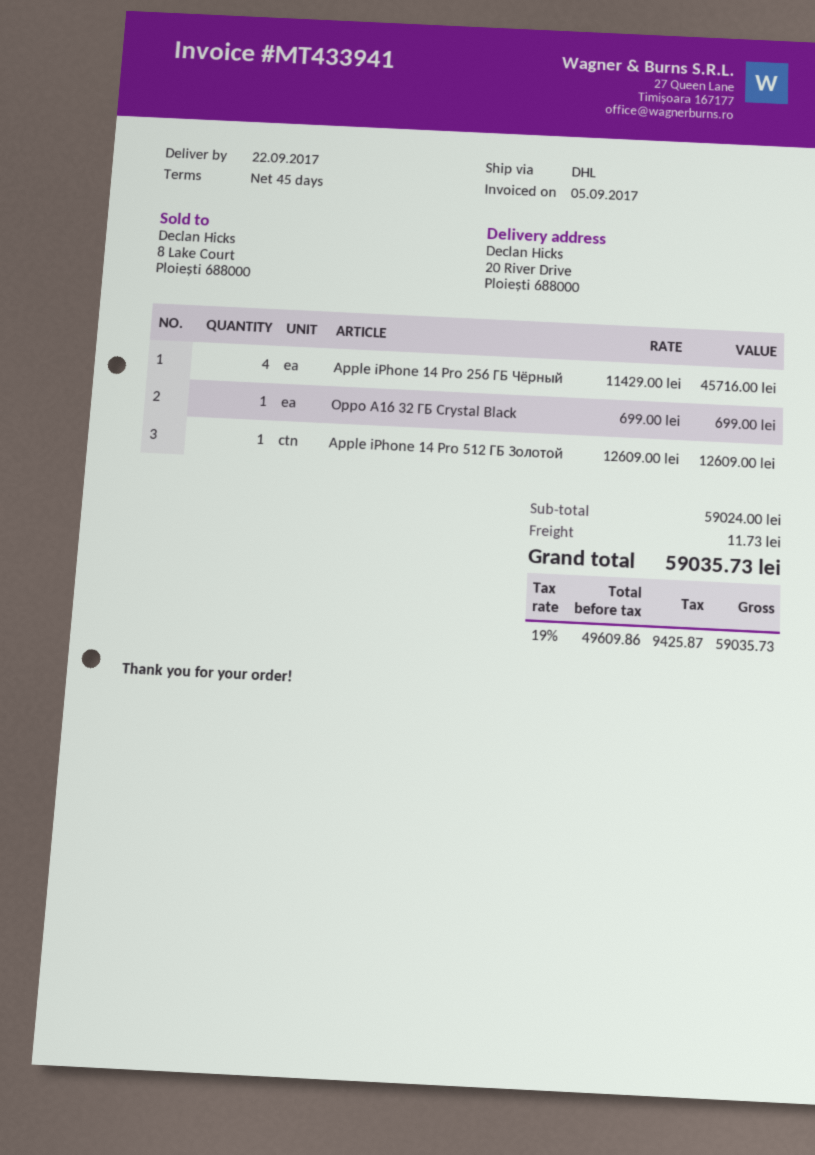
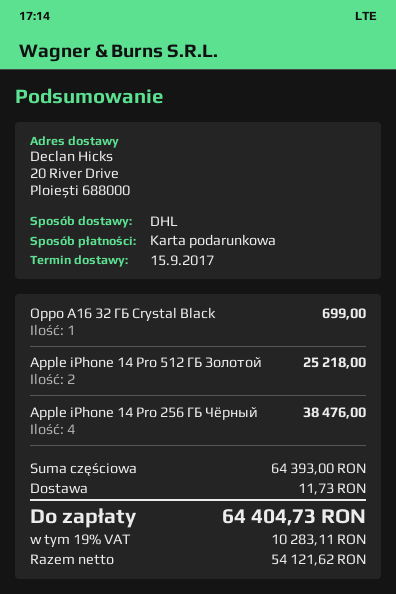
delivery date: 2017-09-22 -> 2017-09-15
Apple iPhone 14 Pro 256 ГБ Чёрный: 4 for 45716.00 -> 4 for 38476.00
Apple iPhone 14 Pro 512 ГБ Золотой: 1 for 12609.00 -> 2 for 25218.00
subtotal: 59024.00 -> 64393.00
net: 49609.86 -> 54121.62
tax: 19% = 9425.87 -> 19% = 10283.11
total: 59035.73 -> 64404.73

